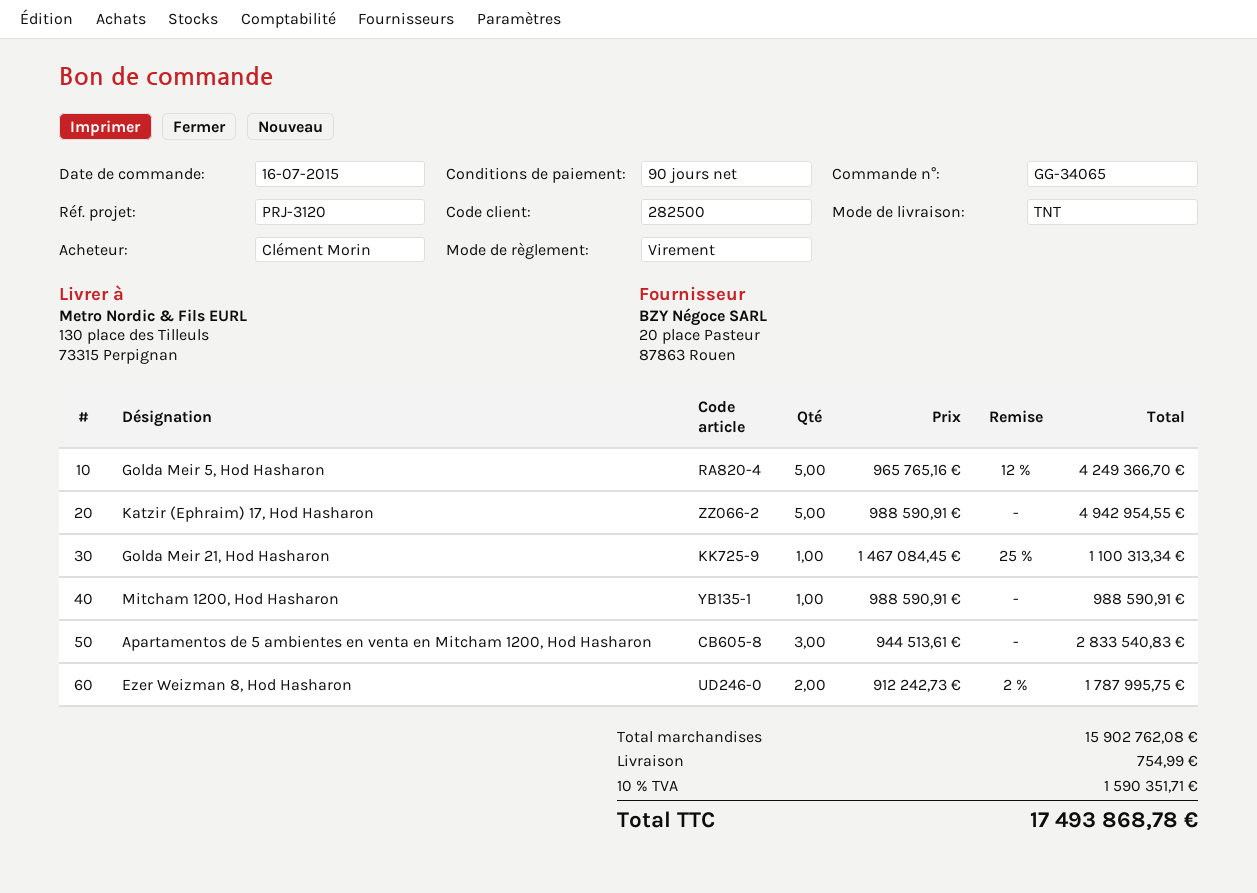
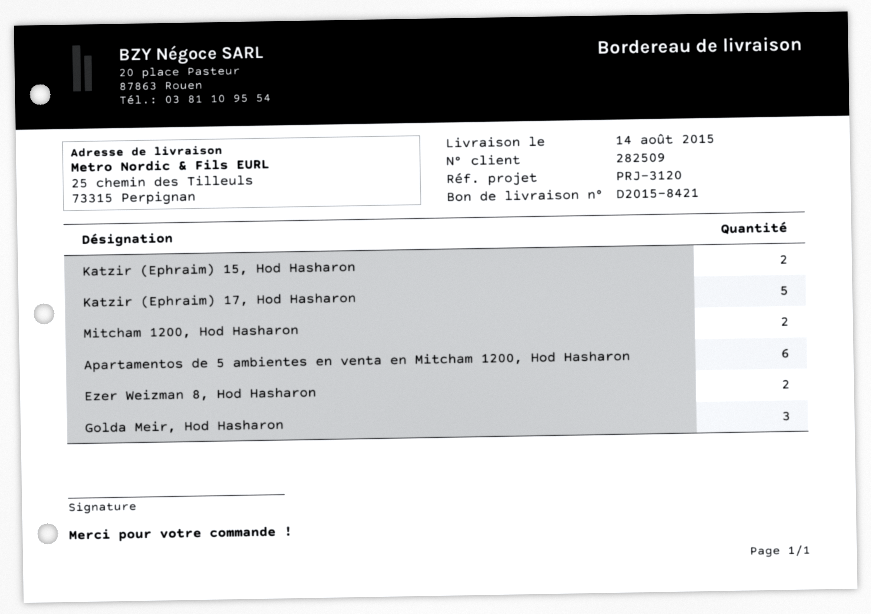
customer number: 282500 -> 282509
ship to: 130 place des Tilleuls, 73315 Perpignan -> 25 chemin des Tilleuls, 73315 Perpignan
Golda Meir 5, Hod Hasharon: 5 -> none
Golda Meir 21, Hod Hasharon: 1 -> none
Mitcham 1200, Hod Hasharon: 1 -> 2
Apartamentos de 5 ambientes en venta en Mitcham 1200, Hod Hasharon: 3 -> 6
Katzir (Ephraim) 15, Hod Hasharon: none -> 2
Golda Meir, Hod Hasharon: none -> 3

